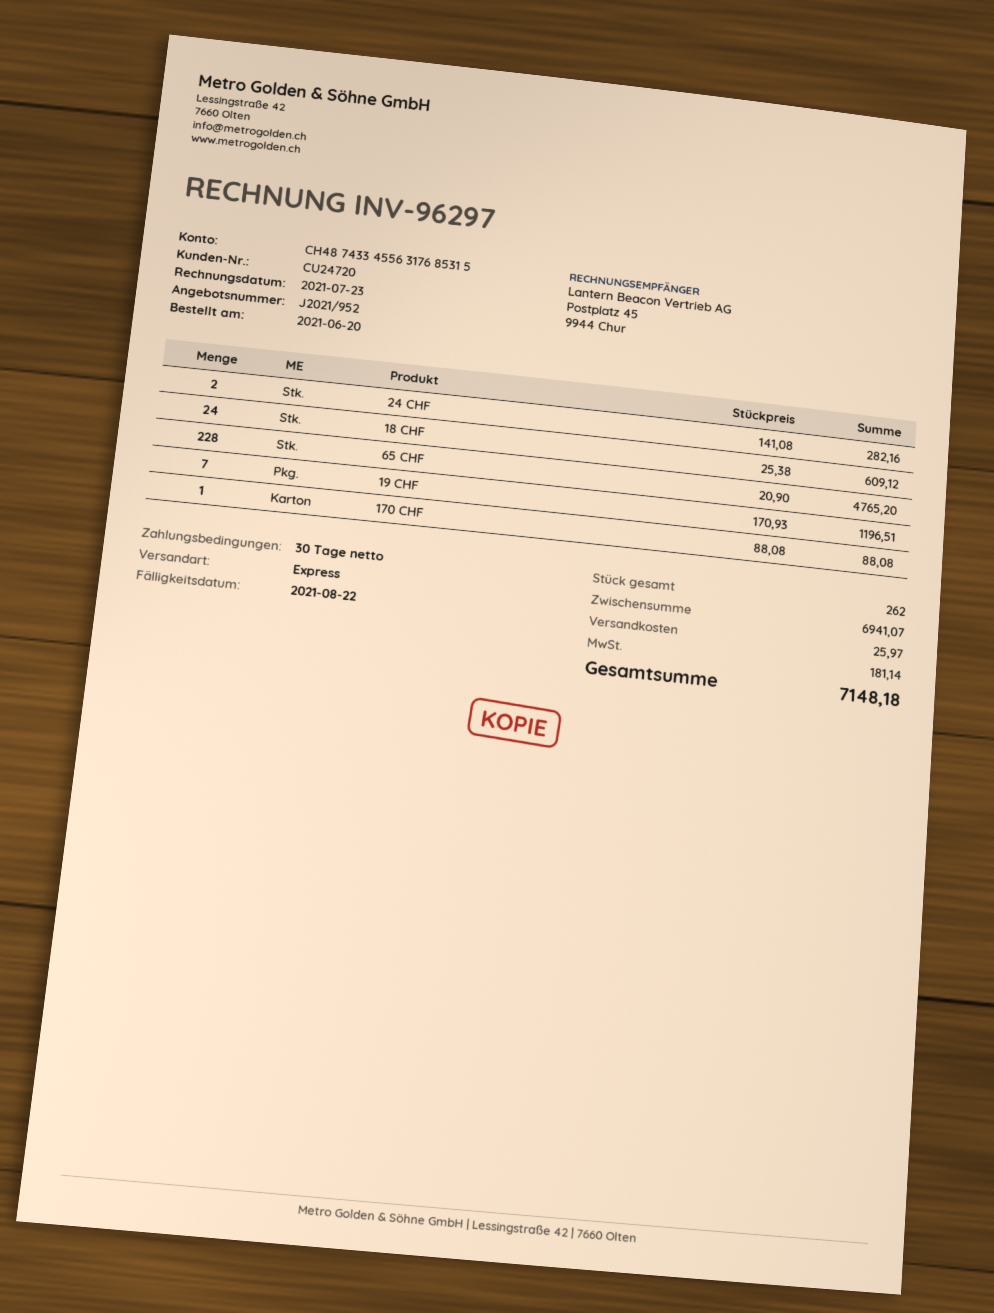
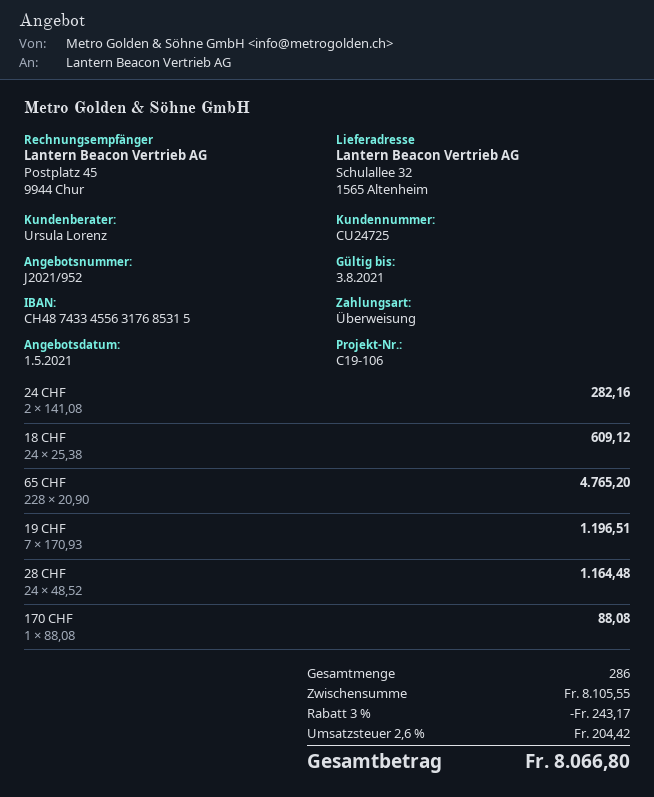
customer number: CU24720 -> CU24725
28 CHF: none -> 24 x 48.52 = 1164.48
total quantity: 262 -> 286
subtotal: 6941.07 -> 8105.55
discount: none -> 3% = 243.17
shipping: 25.97 -> none
tax: 181.14 -> 204.42
total: 7148.18 -> 8066.80

